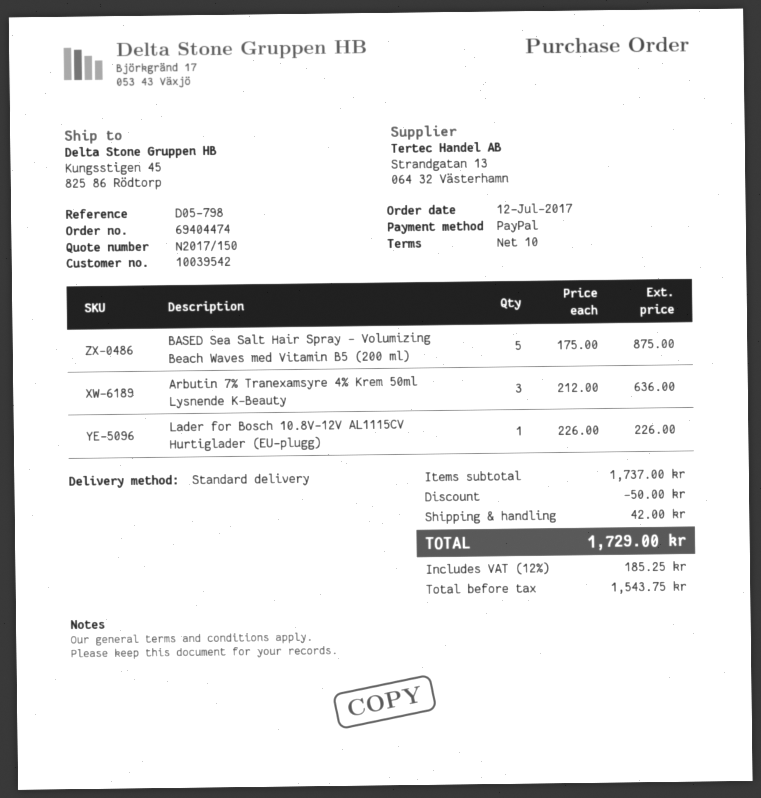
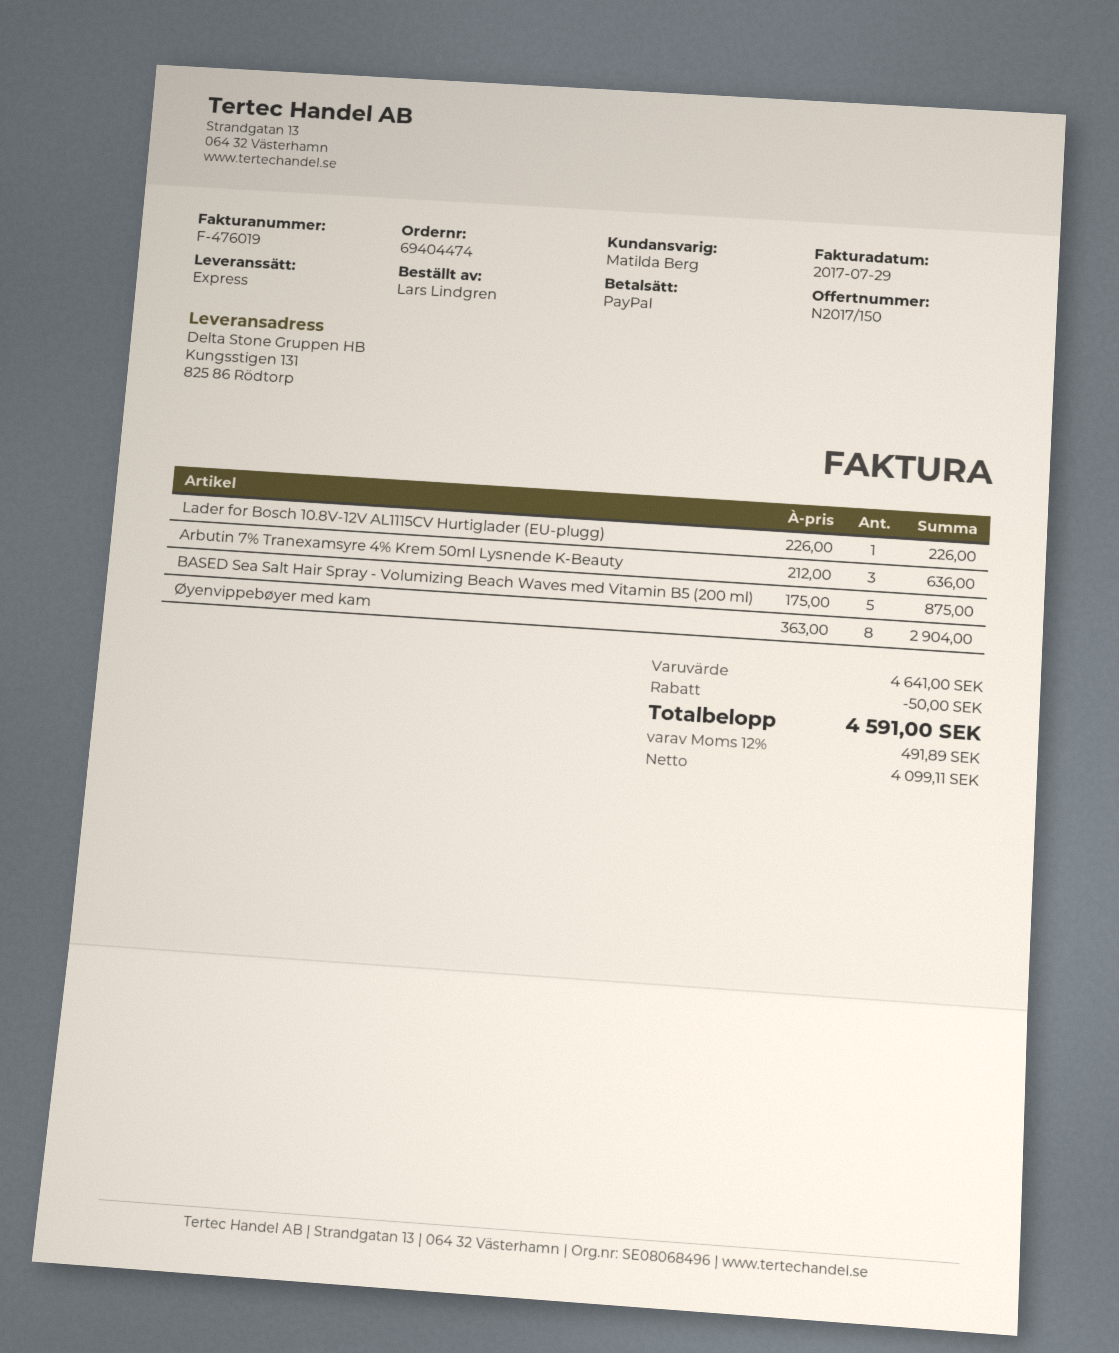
shipping method: standard -> express
ship to: Kungsstigen 45, 825 86 Rödtorp -> Kungsstigen 131, 825 86 Rödtorp
Øyenvippebøyer med kam: none -> 8 x 363.00 = 2904.00
subtotal: 1737.00 -> 4641.00
shipping: 42.00 -> none
net: 1543.75 -> 4099.11
tax: 12% = 185.25 -> 12% = 491.89
total: 1729.00 -> 4591.00

